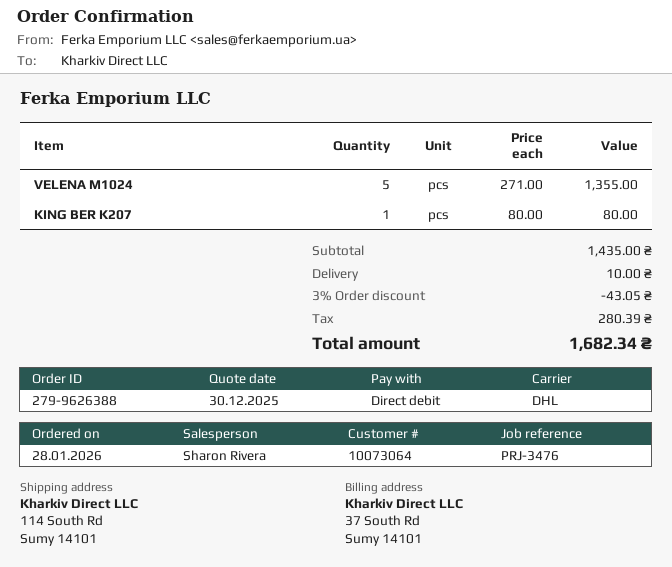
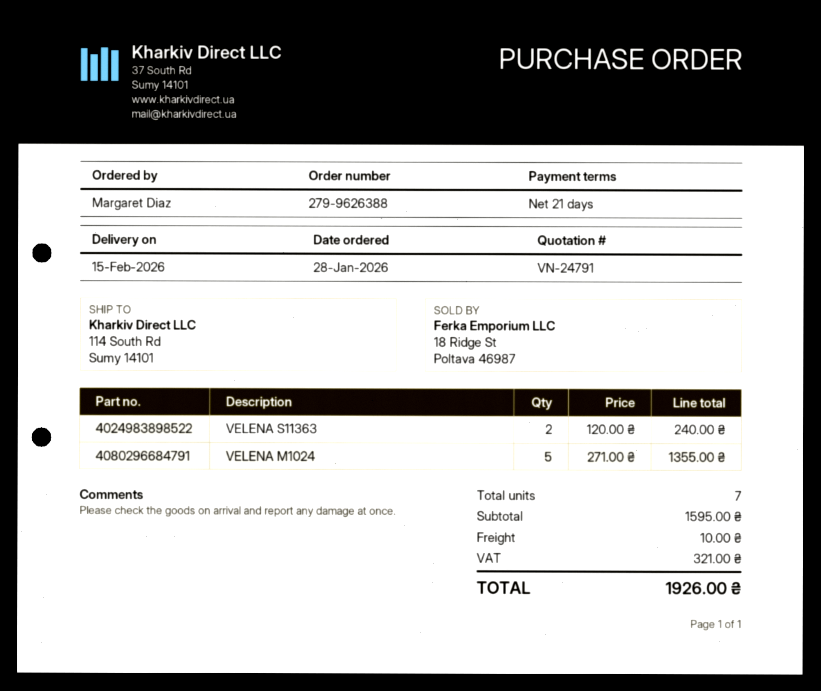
KING BER K207: 1 x 80.00 = 80.00 -> none
VELENA S11363: none -> 2 x 120.00 = 240.00
subtotal: 1435.00 -> 1595.00
discount: 3% = 43.05 -> none
tax: 280.39 -> 321.00
total: 1682.34 -> 1926.00

